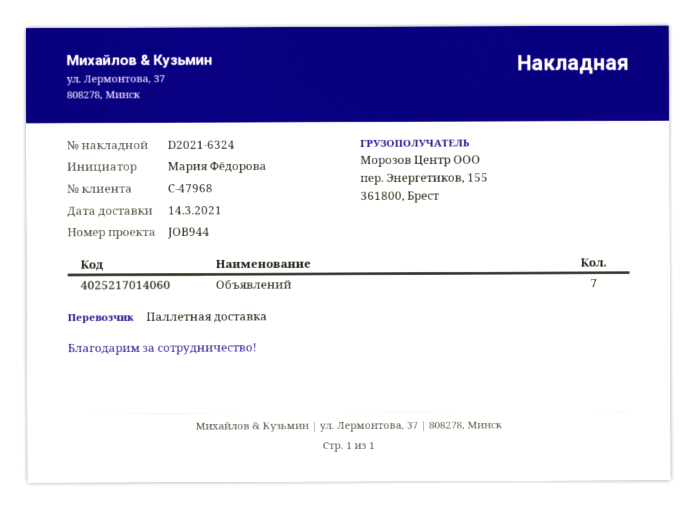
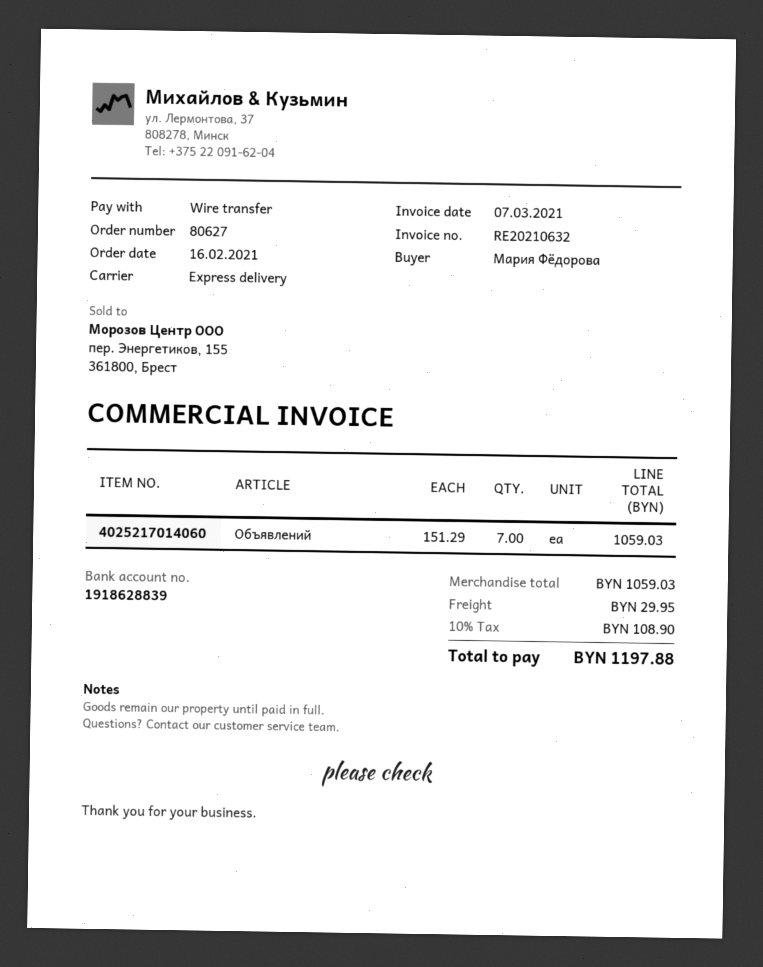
shipping method: pallet freight -> express

